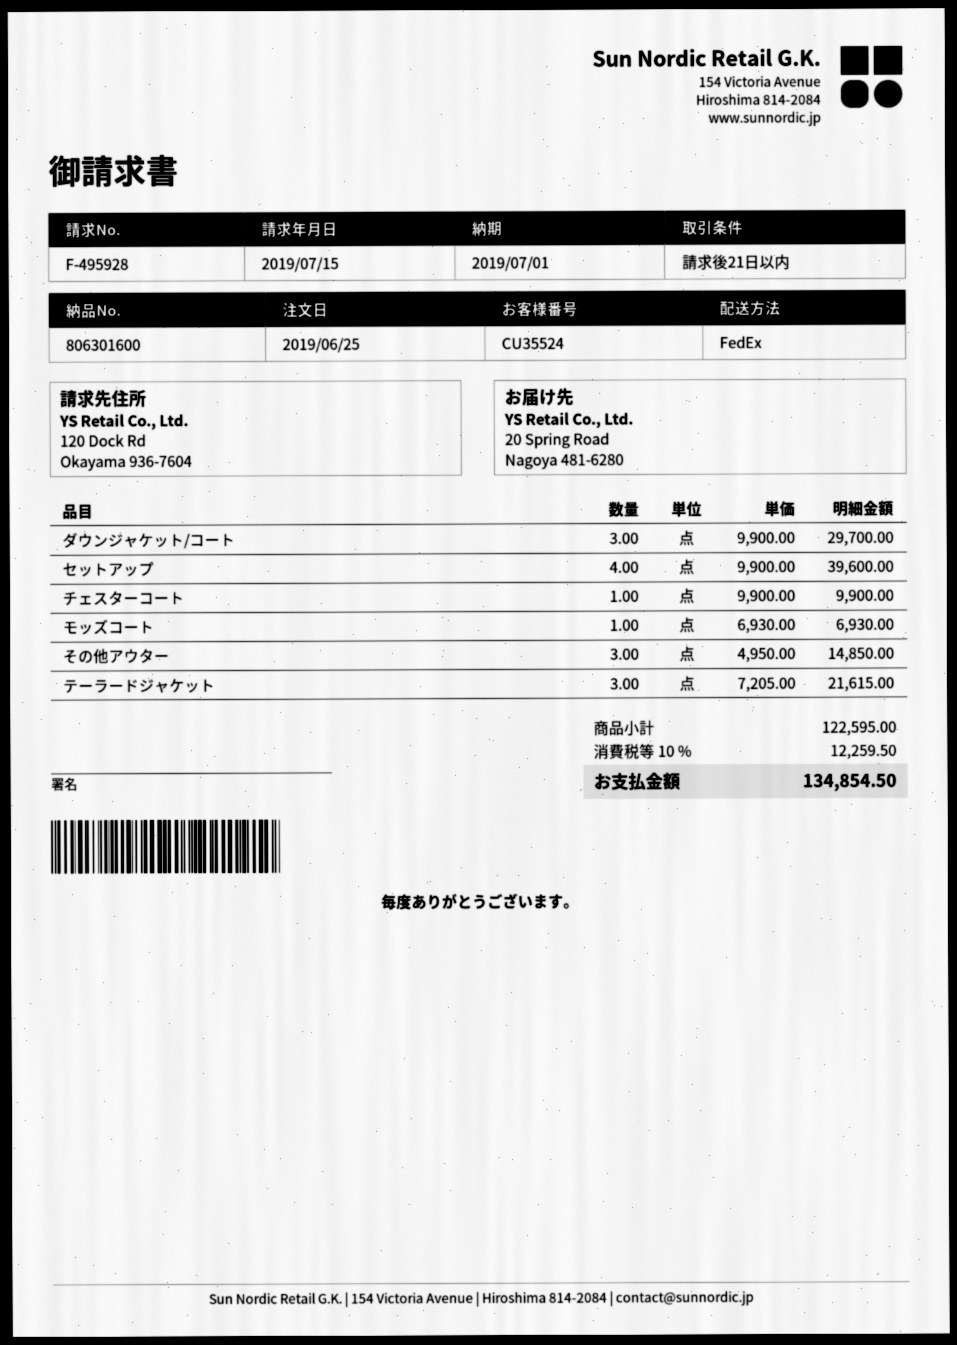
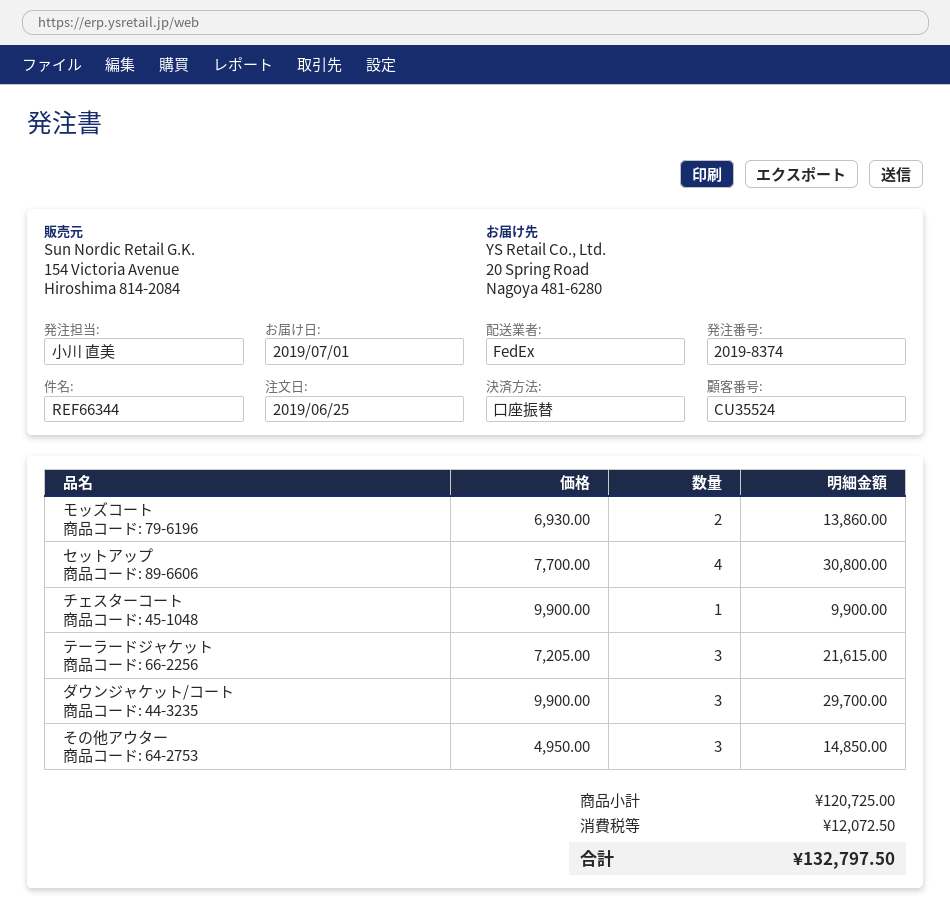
セットアップ: 4 x 9900.00 = 39600.00 -> 4 x 7700.00 = 30800.00
モッズコート: 1 x 6930.00 = 6930.00 -> 2 x 6930.00 = 13860.00
subtotal: 122595.00 -> 120725.00
tax: 12259.50 -> 12072.50
total: 134854.50 -> 132797.50

